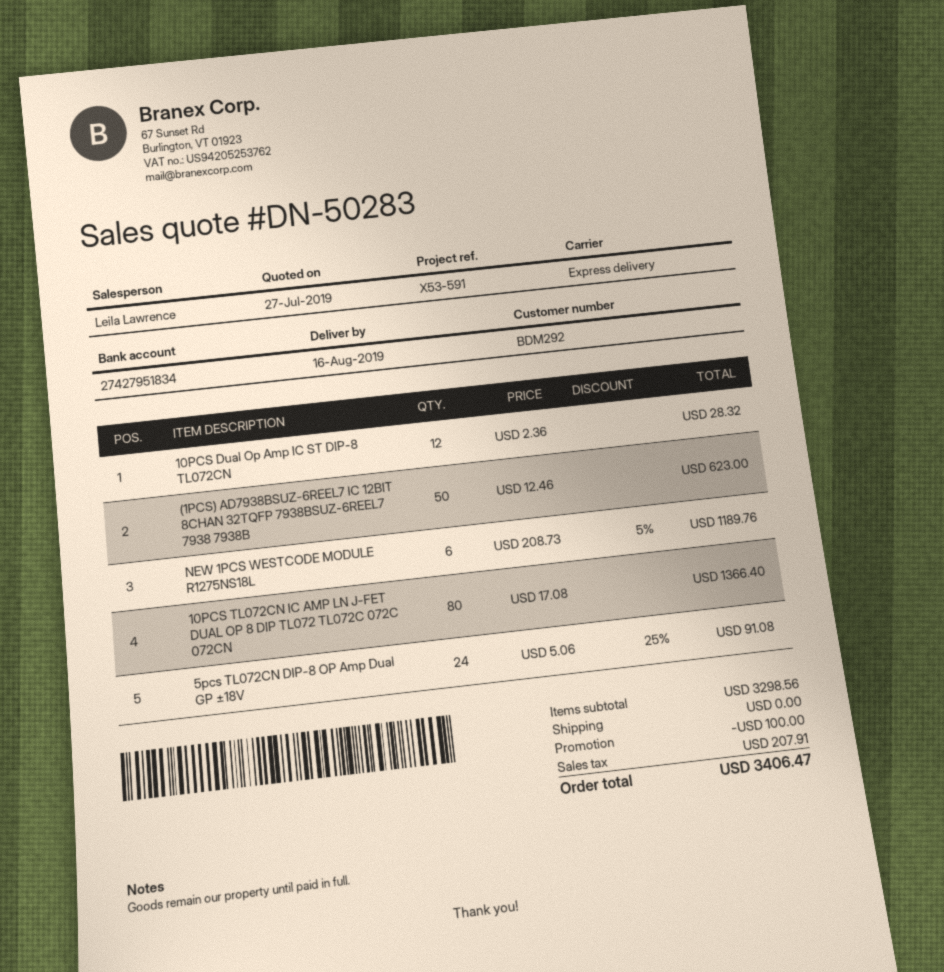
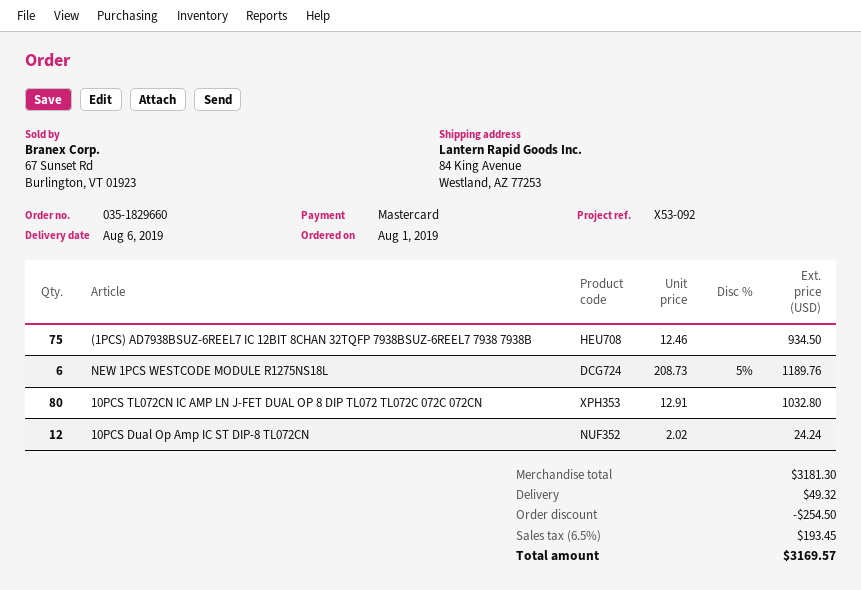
delivery date: 2019-08-16 -> 2019-08-06
reference: X53-591 -> X53-092
10PCS Dual Op Amp IC ST DIP-8 TL072CN: 12 x 2.36 = 28.32 -> 12 x 2.02 = 24.24
(1PCS) AD7938BSUZ-6REEL7 IC 12BIT 8CHAN 32TQFP 7938BSUZ-6REEL7 7938 7938B: 50 x 12.46 = 623.00 -> 75 x 12.46 = 934.50
10PCS TL072CN IC AMP LN J-FET DUAL OP 8 DIP TL072 TL072C 072C 072CN: 80 x 17.08 = 1366.40 -> 80 x 12.91 = 1032.80
5pcs TL072CN DIP-8 OP Amp Dual GP ±18V: 24 x 5.06 - 25% = 91.08 -> none
subtotal: 3298.56 -> 3181.30
discount: 100.00 -> 254.50
shipping: 0.00 -> 49.32
tax: 207.91 -> 193.45
total: 3406.47 -> 3169.57

